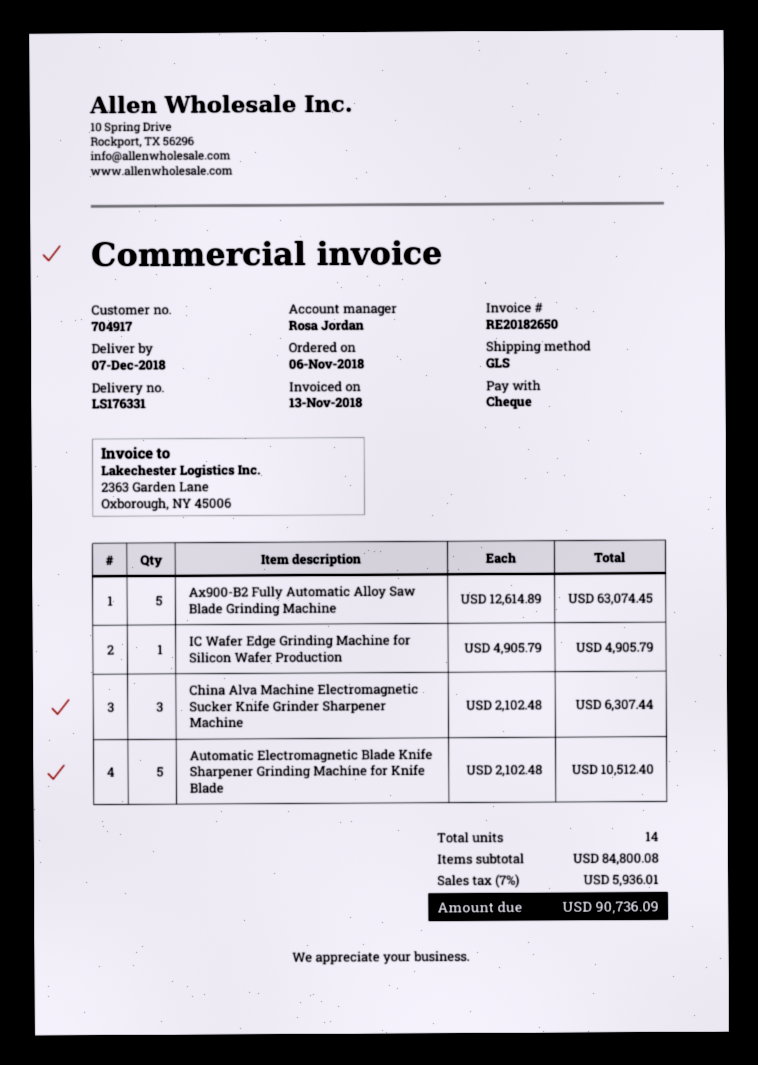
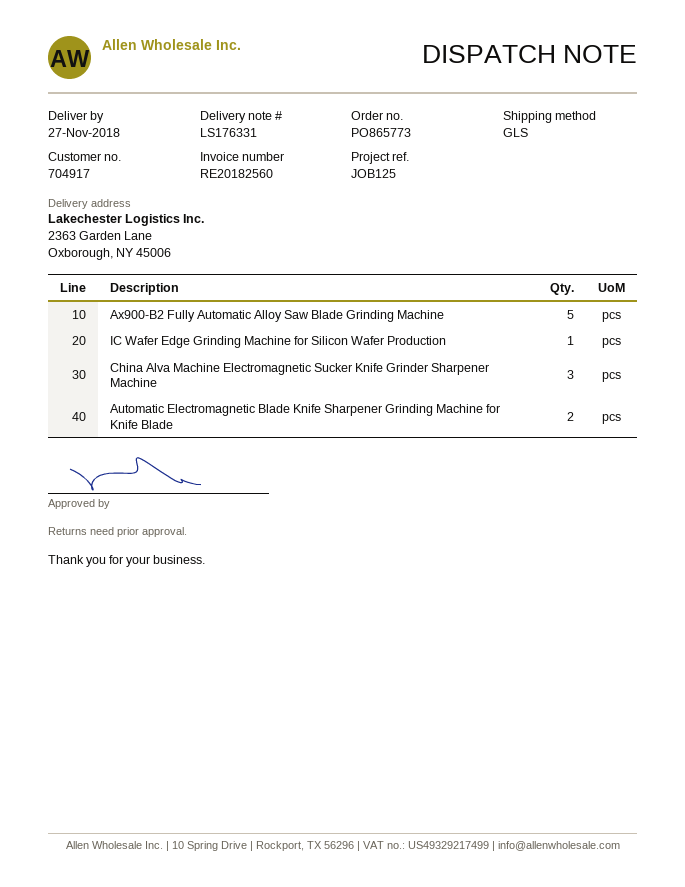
delivery date: 2018-12-07 -> 2018-11-27
invoice number: RE20182650 -> RE20182560
Automatic Electromagnetic Blade Knife Sharpener Grinding Machine for Knife Blade: 5 -> 2

